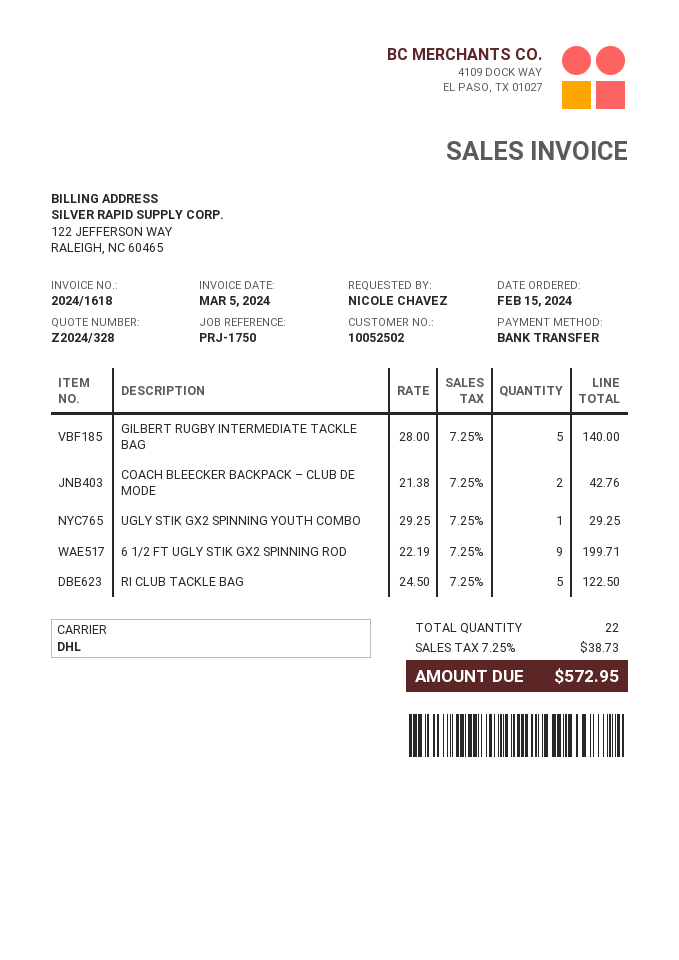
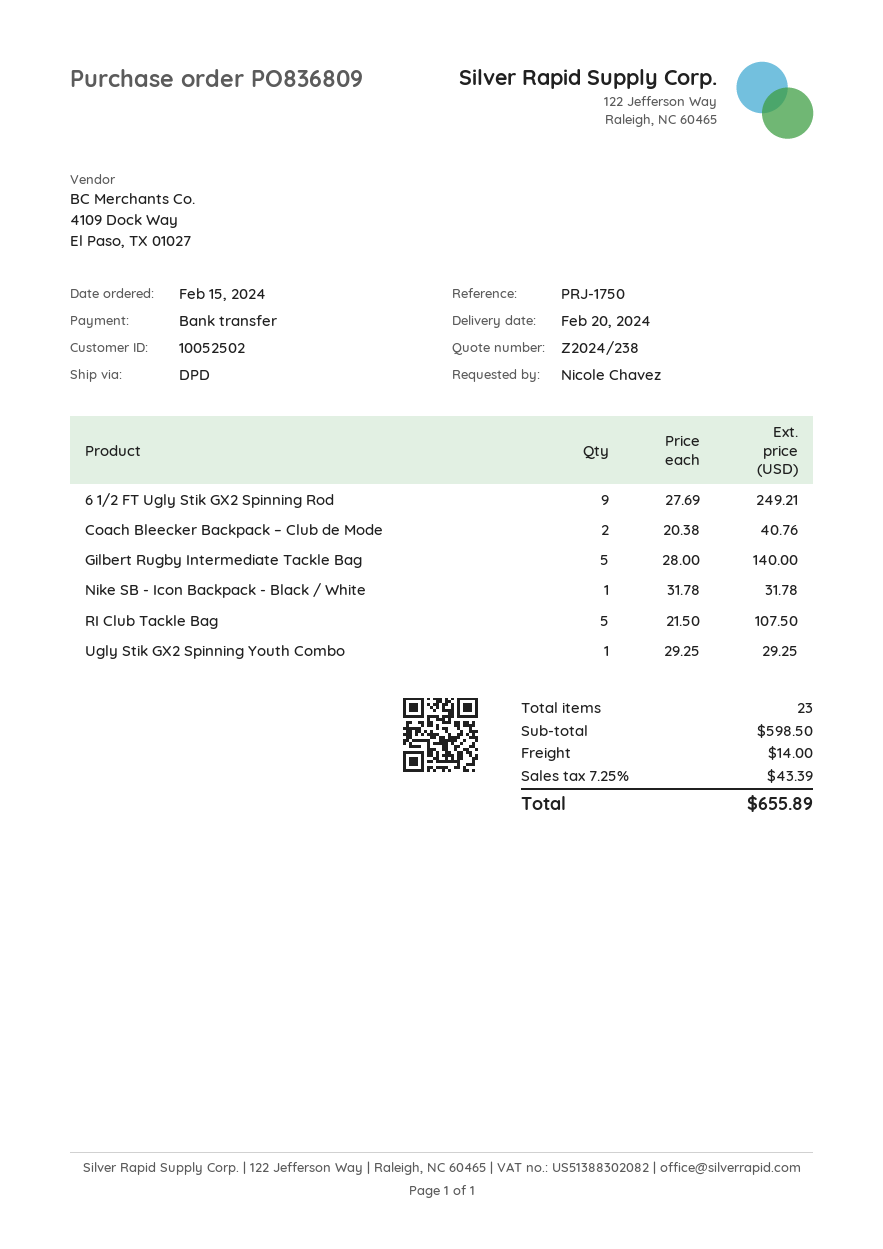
quote number: Z2024/328 -> Z2024/238
shipping method: DHL -> DPD
COACH BLEECKER BACKPACK – CLUB DE MODE: 2 x 21.38 = 42.76 -> 2 x 20.38 = 40.76
6 1/2 FT UGLY STIK GX2 SPINNING ROD: 9 x 22.19 = 199.71 -> 9 x 27.69 = 249.21
RI CLUB TACKLE BAG: 5 x 24.50 = 122.50 -> 5 x 21.50 = 107.50
Nike SB - Icon Backpack - Black / White: none -> 1 x 31.78 = 31.78
total quantity: 22 -> 23
shipping: none -> 14.00
tax: 7.25% = 38.73 -> 7.25% = 43.39
total: 572.95 -> 655.89

